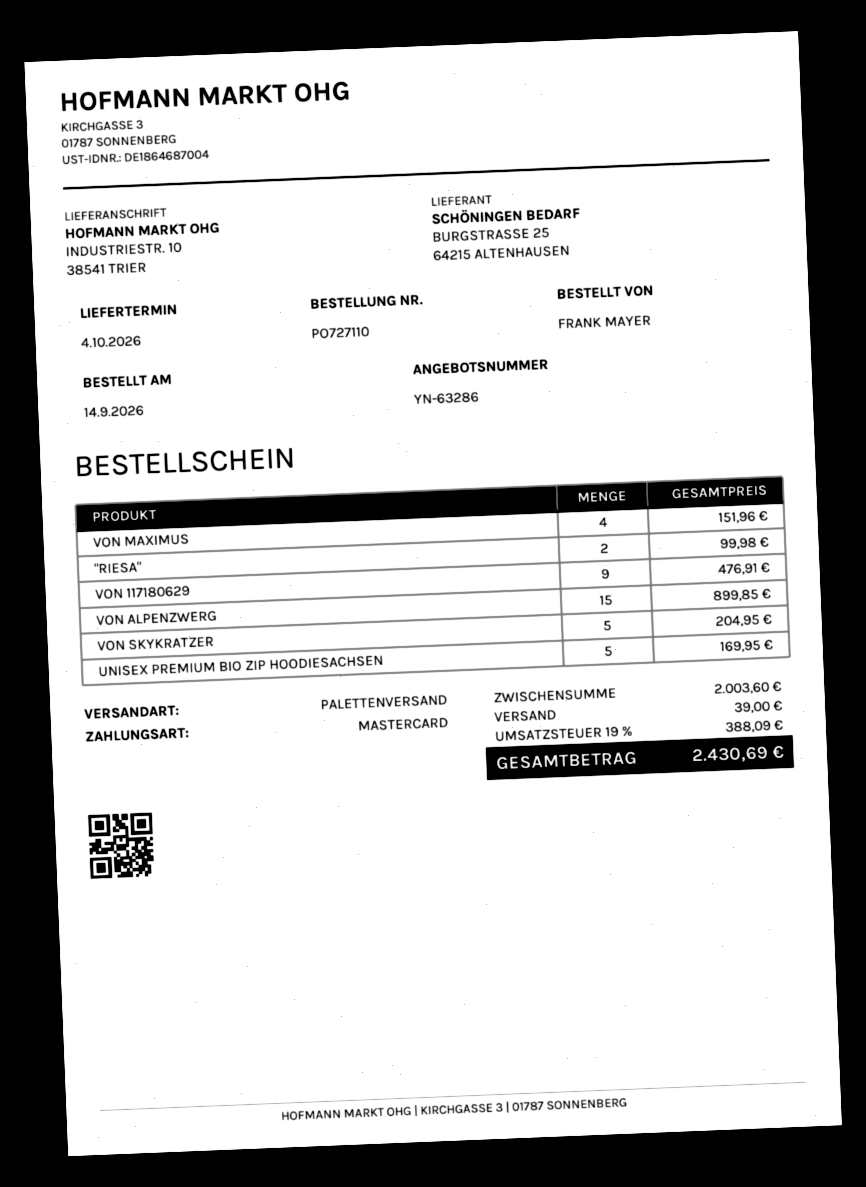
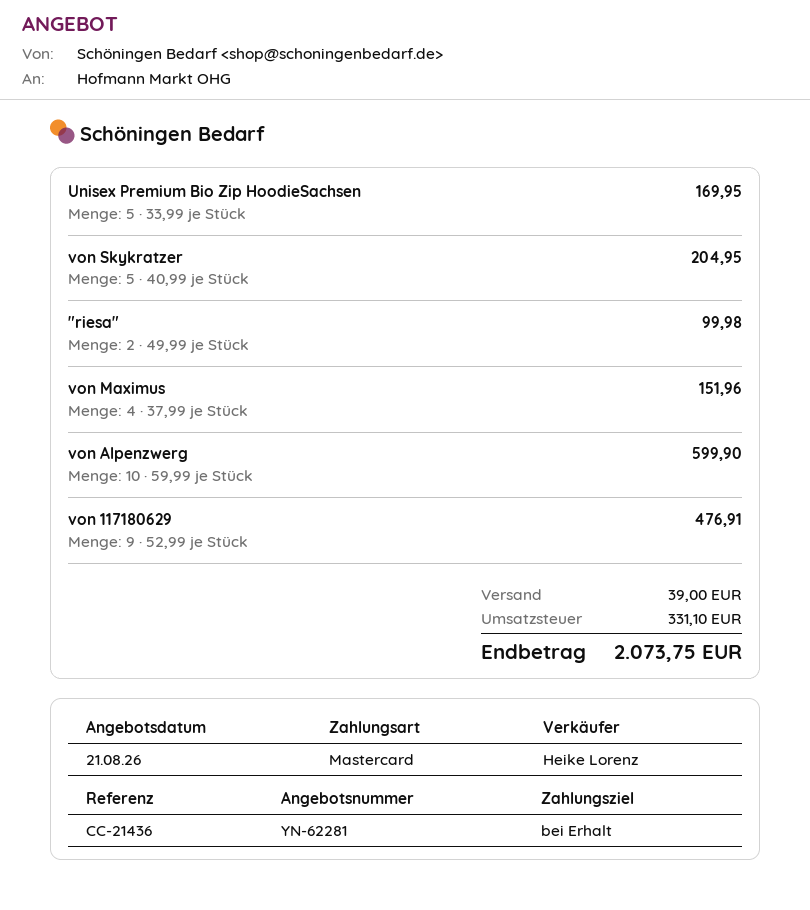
quote number: YN-63286 -> YN-62281
VON ALPENZWERG: 15 for 899.85 -> 10 for 599.90
tax: 388.09 -> 331.10
total: 2430.69 -> 2073.75

